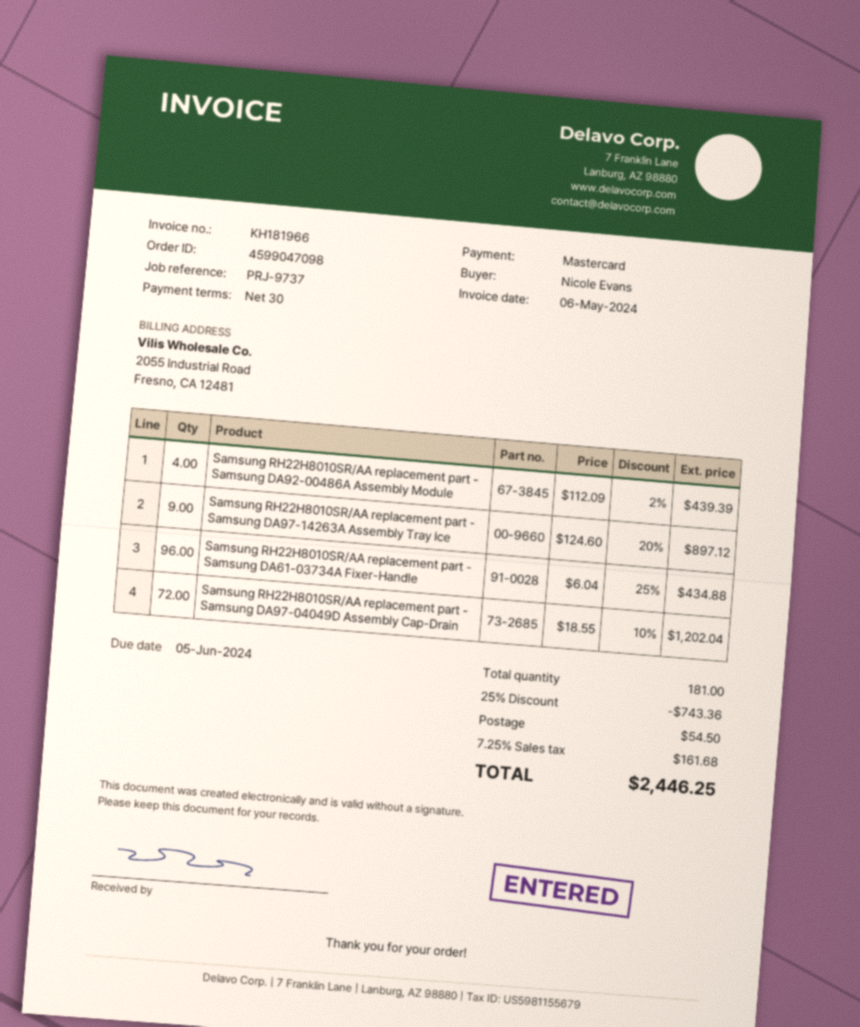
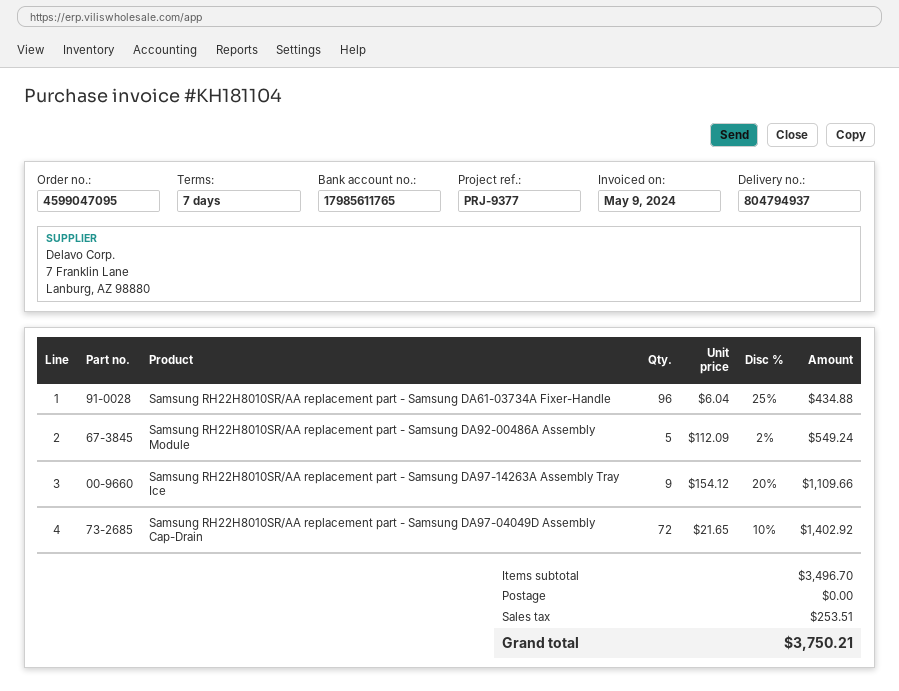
order number: 4599047098 -> 4599047095
invoice number: KH181966 -> KH181104
invoice date: 2024-05-06 -> 2024-05-09
payment terms: 30 days -> 7 days
reference: PRJ-9737 -> PRJ-9377
Samsung RH22H8010SR/AA replacement part - Samsung DA92-00486A Assembly Module: 4 x 112.09 - 2% = 439.39 -> 5 x 112.09 - 2% = 549.24
Samsung RH22H8010SR/AA replacement part - Samsung DA97-14263A Assembly Tray Ice: 9 x 124.60 - 20% = 897.12 -> 9 x 154.12 - 20% = 1109.66
Samsung RH22H8010SR/AA replacement part - Samsung DA97-04049D Assembly Cap-Drain: 72 x 18.55 - 10% = 1202.04 -> 72 x 21.65 - 10% = 1402.92
discount: 25% = 743.36 -> none
shipping: 54.50 -> 0.00
tax: 161.68 -> 253.51
total: 2446.25 -> 3750.21

